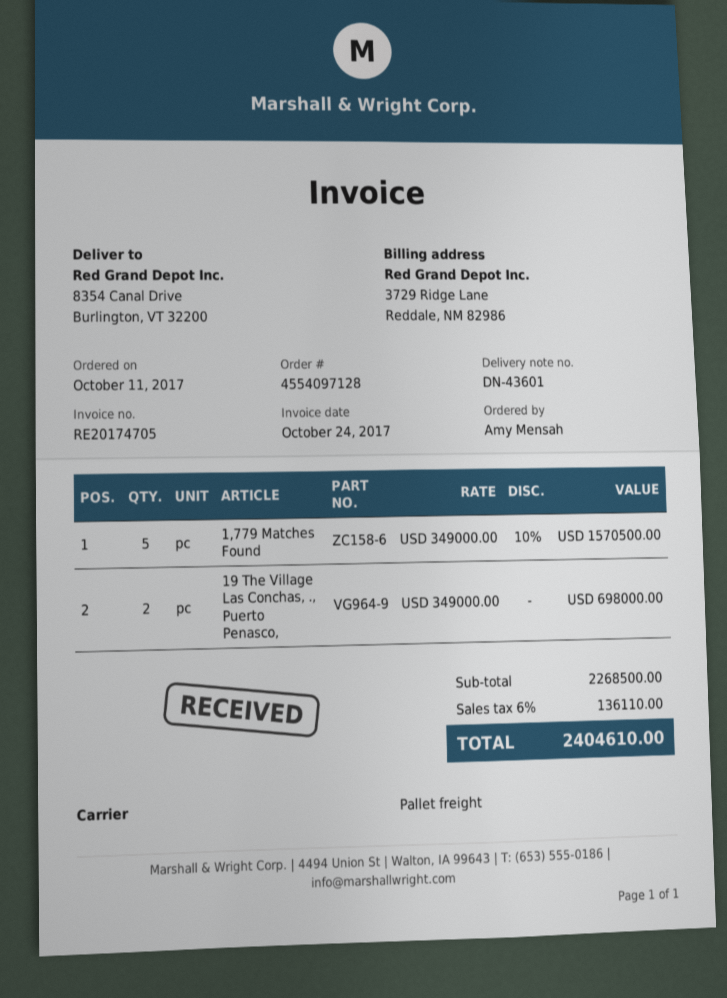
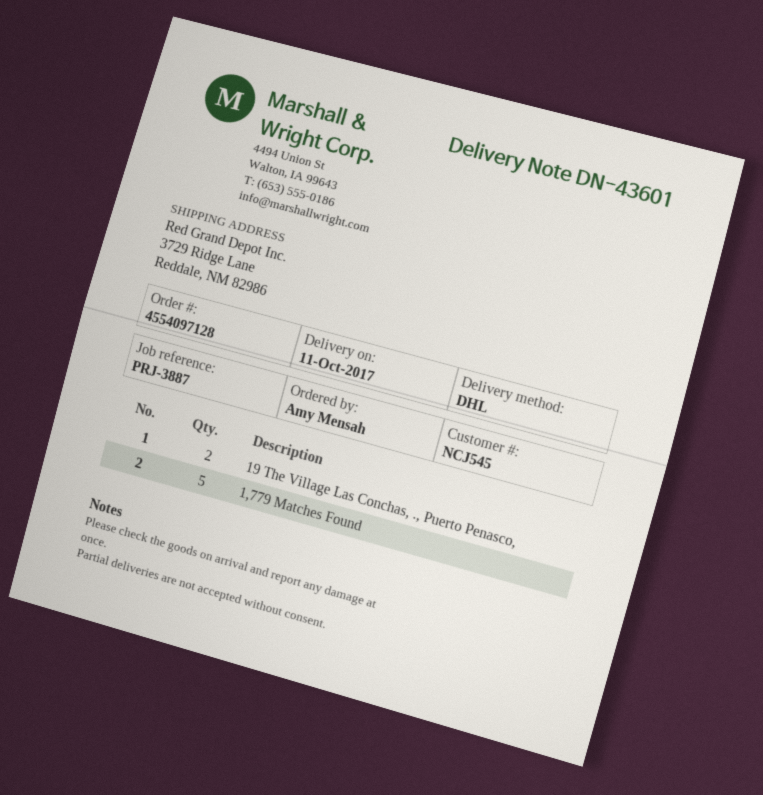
shipping method: pallet freight -> DHL
ship to: 8354 Canal Drive, Burlington, VT 32200 -> 3729 Ridge Lane, Reddale, NM 82986

